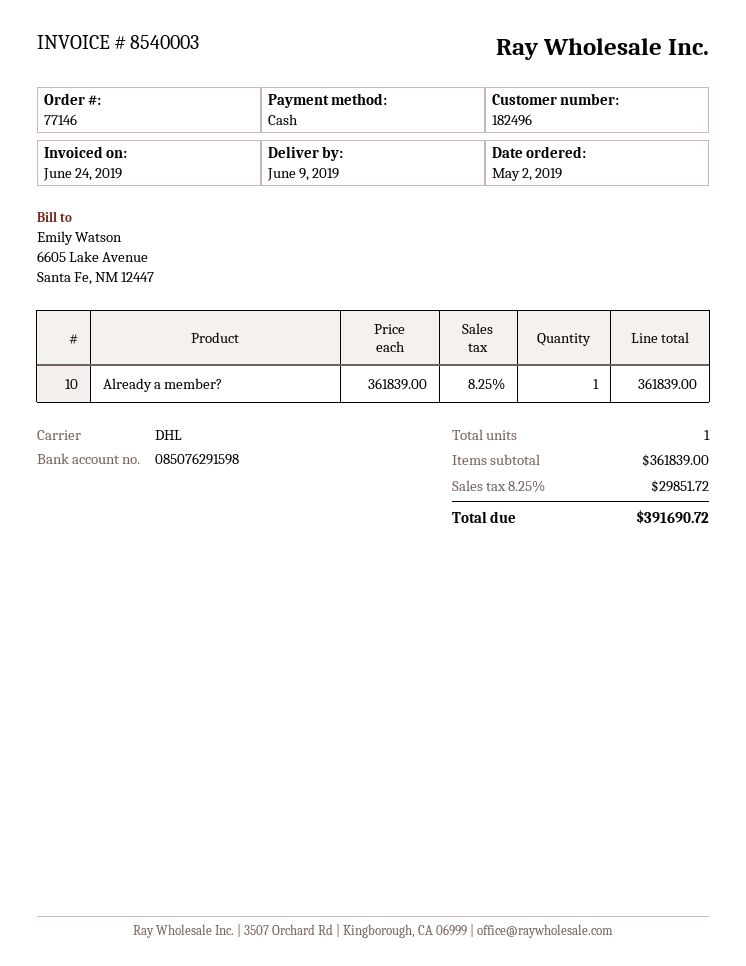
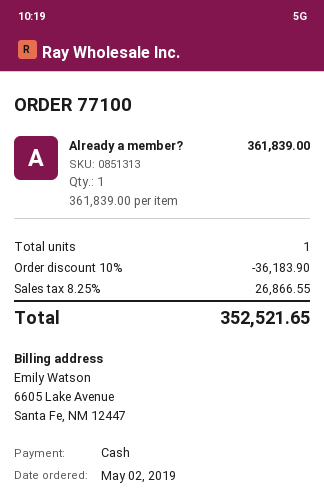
order number: 77146 -> 77100
discount: none -> 10% = 36183.90
tax: 8.25% = 29851.72 -> 8.25% = 26866.55
total: 391690.72 -> 352521.65

